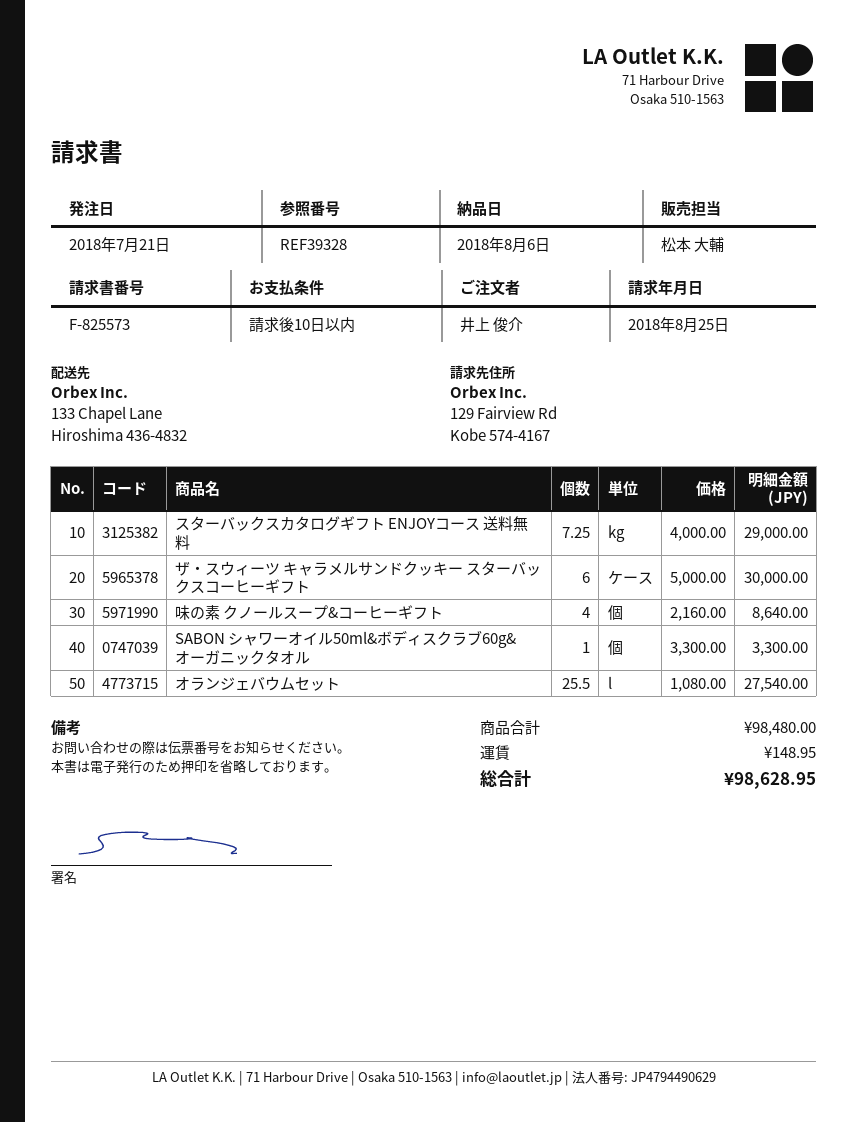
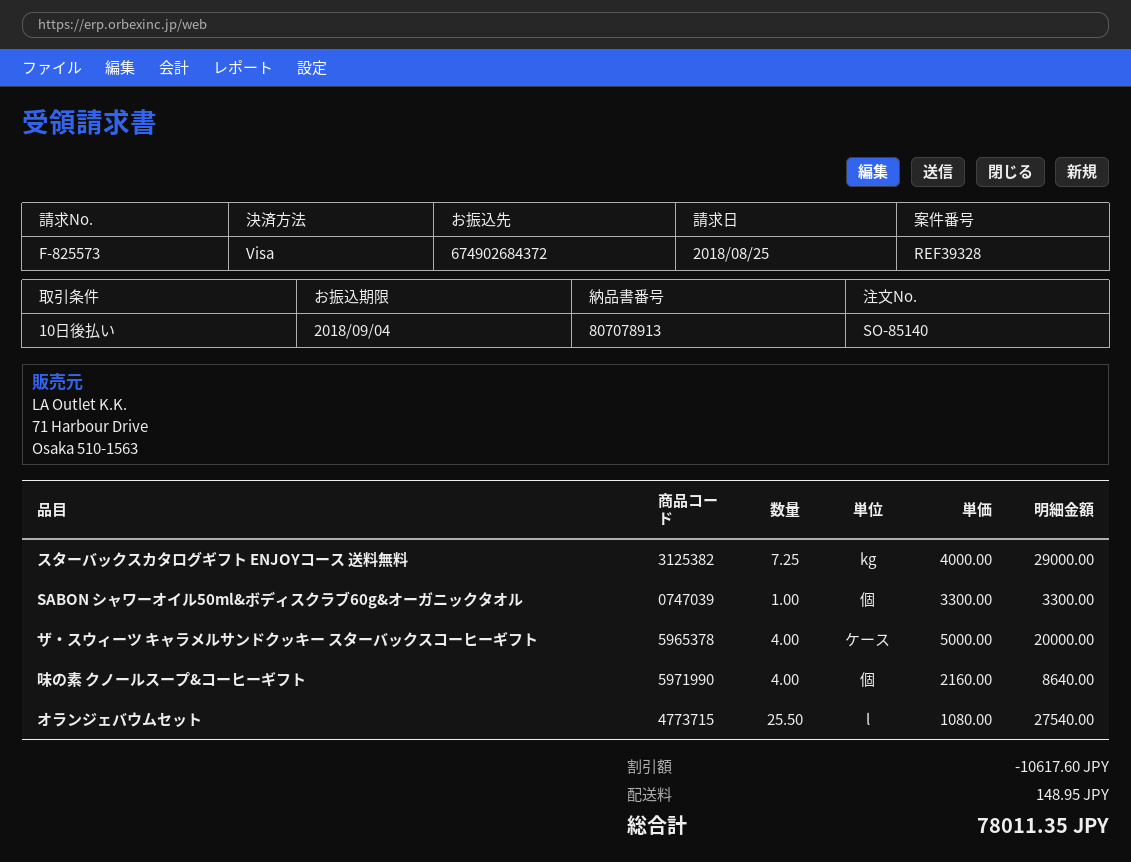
ザ・スウィーツ キャラメルサンドクッキー スターバックスコーヒーギフト: 6 x 5000.00 = 30000.00 -> 4 x 5000.00 = 20000.00
discount: none -> 10617.60
total: 98628.95 -> 78011.35

